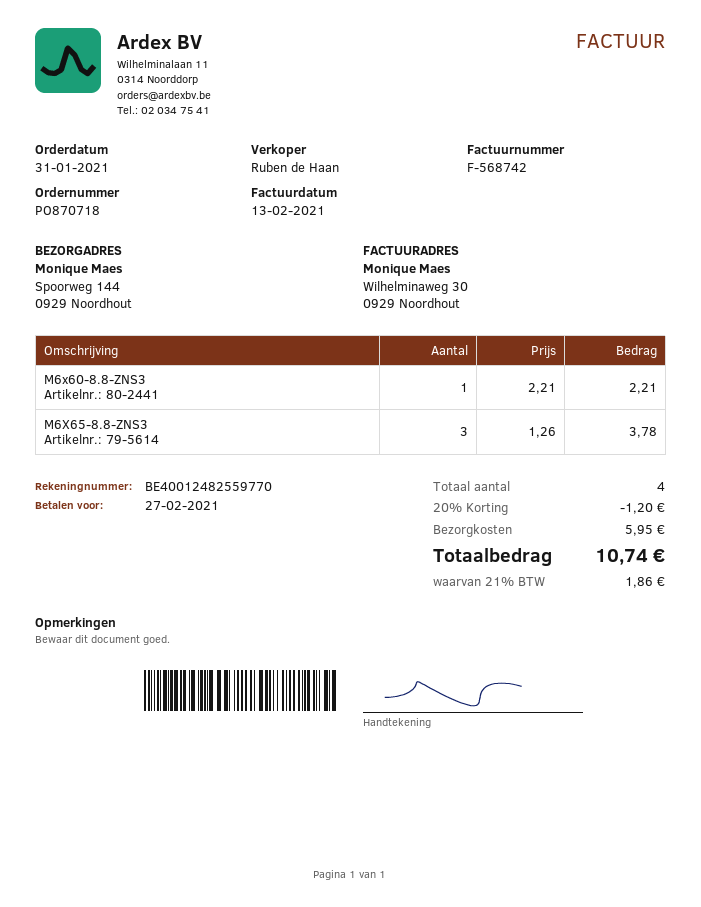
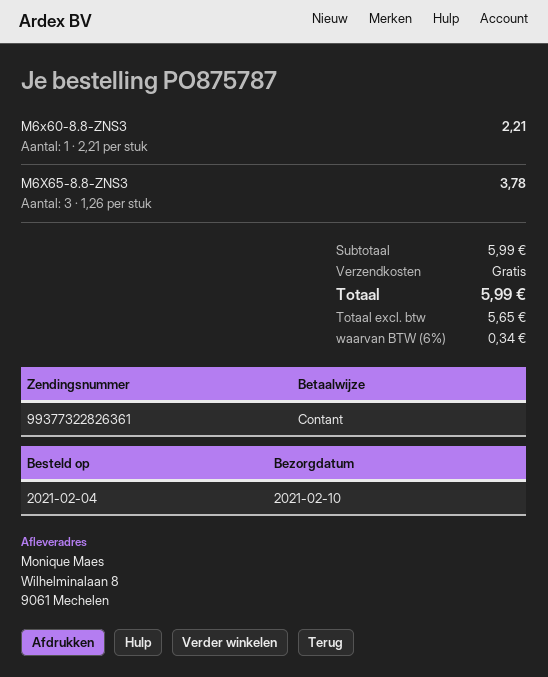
order number: PO870718 -> PO875787
order date: 2021-01-31 -> 2021-02-04
ship to: Spoorweg 144, 0929 Noordhout -> Wilhelminalaan 8, 9061 Mechelen
discount: 20% = 1.20 -> none
shipping: 5.95 -> 0.00
tax: 21% = 1.86 -> 6% = 0.34
total: 10.74 -> 5.99

